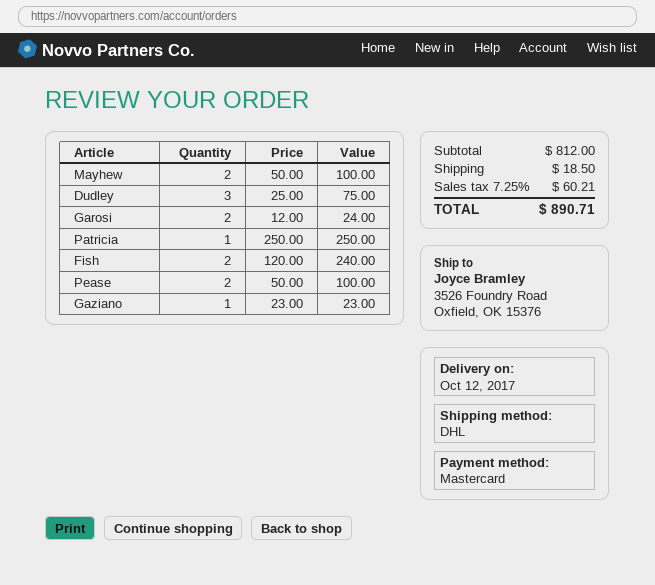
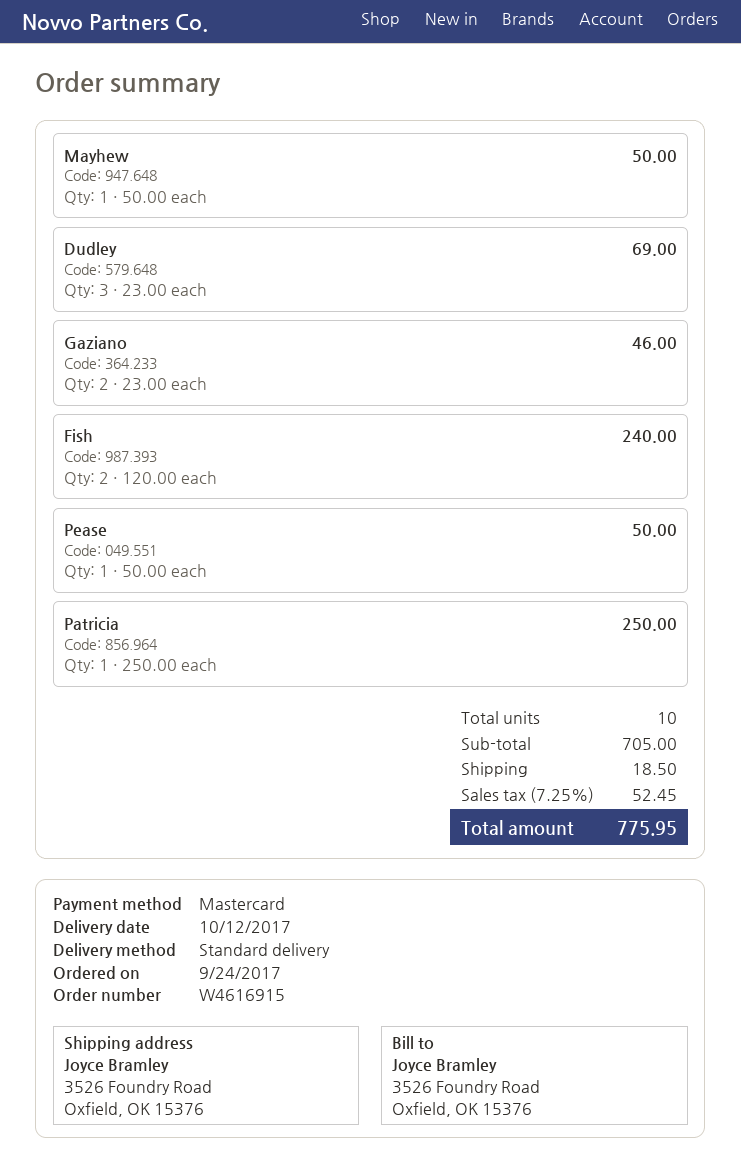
shipping method: DHL -> standard
Mayhew: 2 x 50.00 = 100.00 -> 1 x 50.00 = 50.00
Dudley: 3 x 25.00 = 75.00 -> 3 x 23.00 = 69.00
Garosi: 2 x 12.00 = 24.00 -> none
Pease: 2 x 50.00 = 100.00 -> 1 x 50.00 = 50.00
Gaziano: 1 x 23.00 = 23.00 -> 2 x 23.00 = 46.00
subtotal: 812.00 -> 705.00
tax: 7.25% = 60.21 -> 7.25% = 52.45
total: 890.71 -> 775.95

